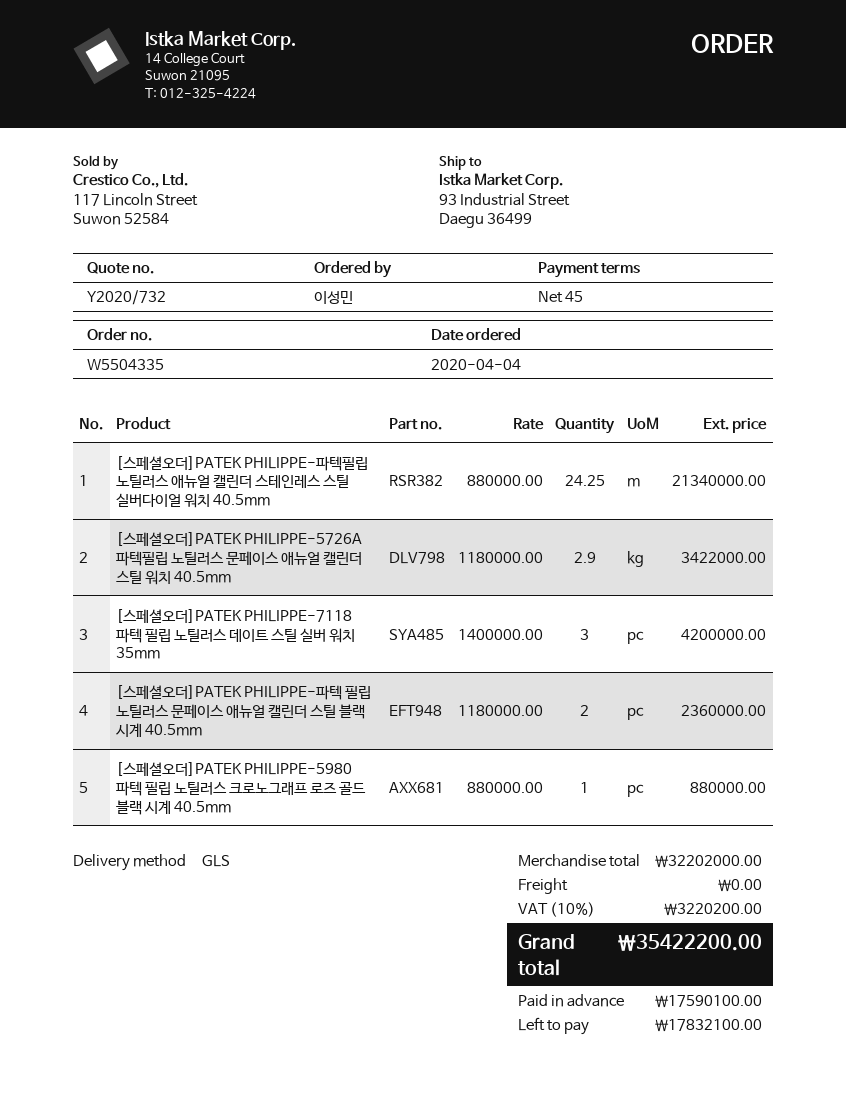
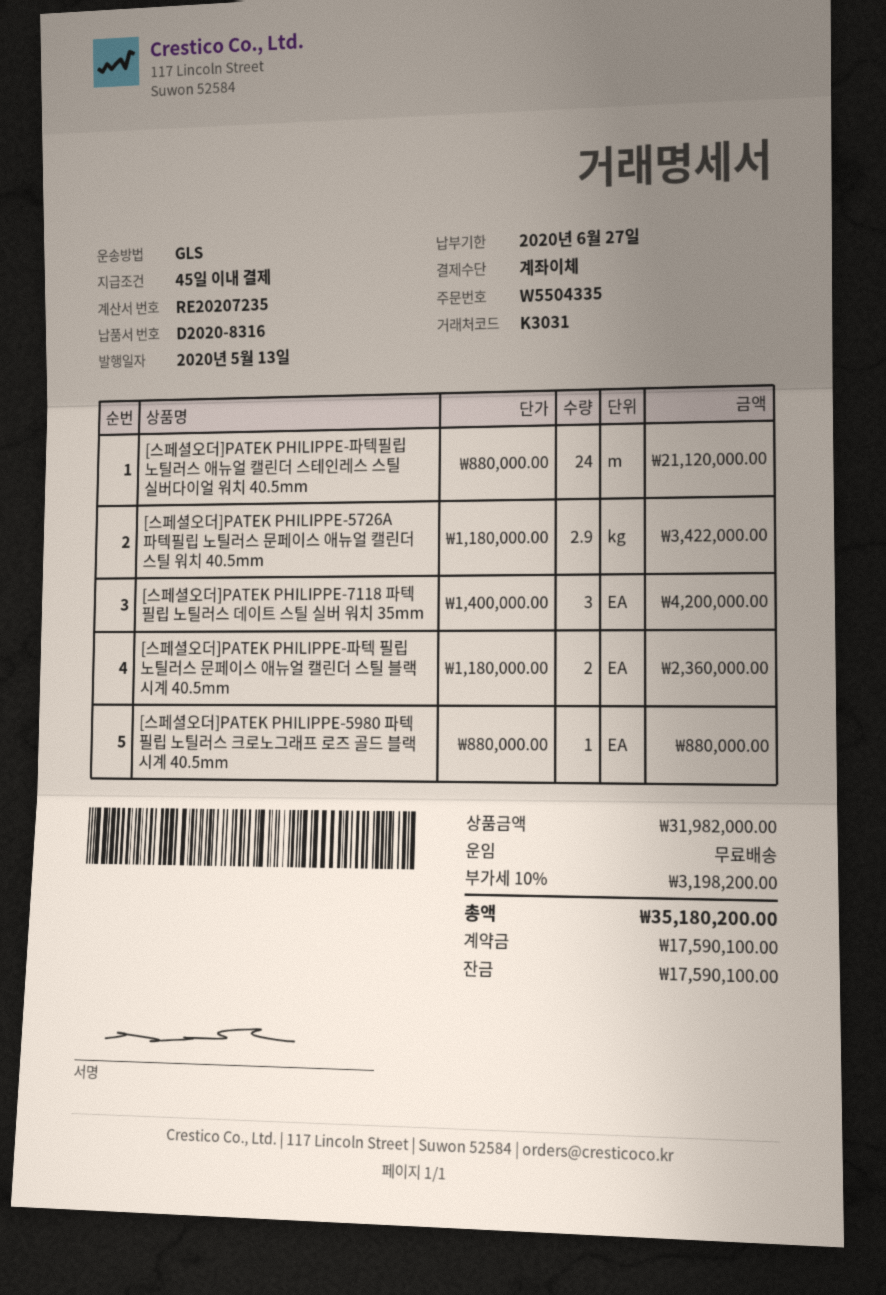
[스페셜오더]PATEK PHILIPPE-파텍필립 노틸러스 애뉴얼 캘린더 스테인레스 스틸 실버다이얼 워치 40.5mm: 24.25 x 880000.00 = 21340000.00 -> 24 x 880000.00 = 21120000.00
subtotal: 32202000.00 -> 31982000.00
tax: 10% = 3220200.00 -> 10% = 3198200.00
total: 35422200.00 -> 35180200.00
balance: 17832100.00 -> 17590100.00

